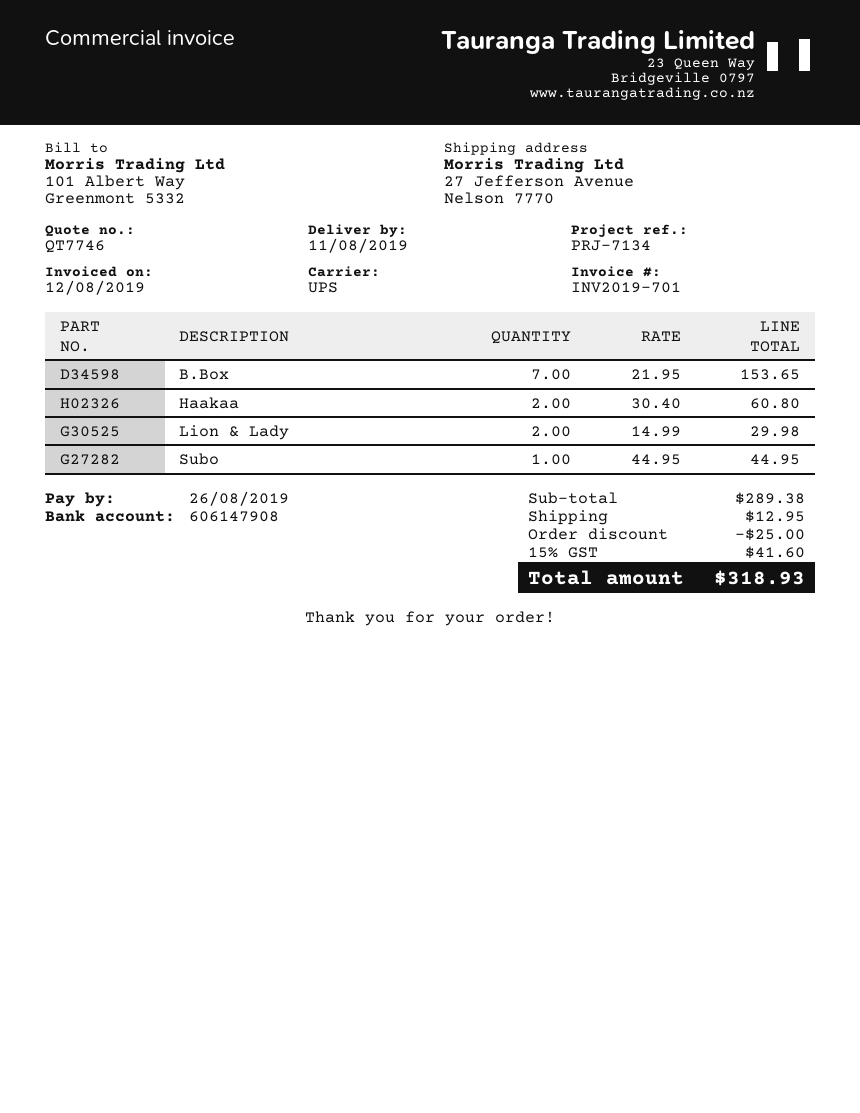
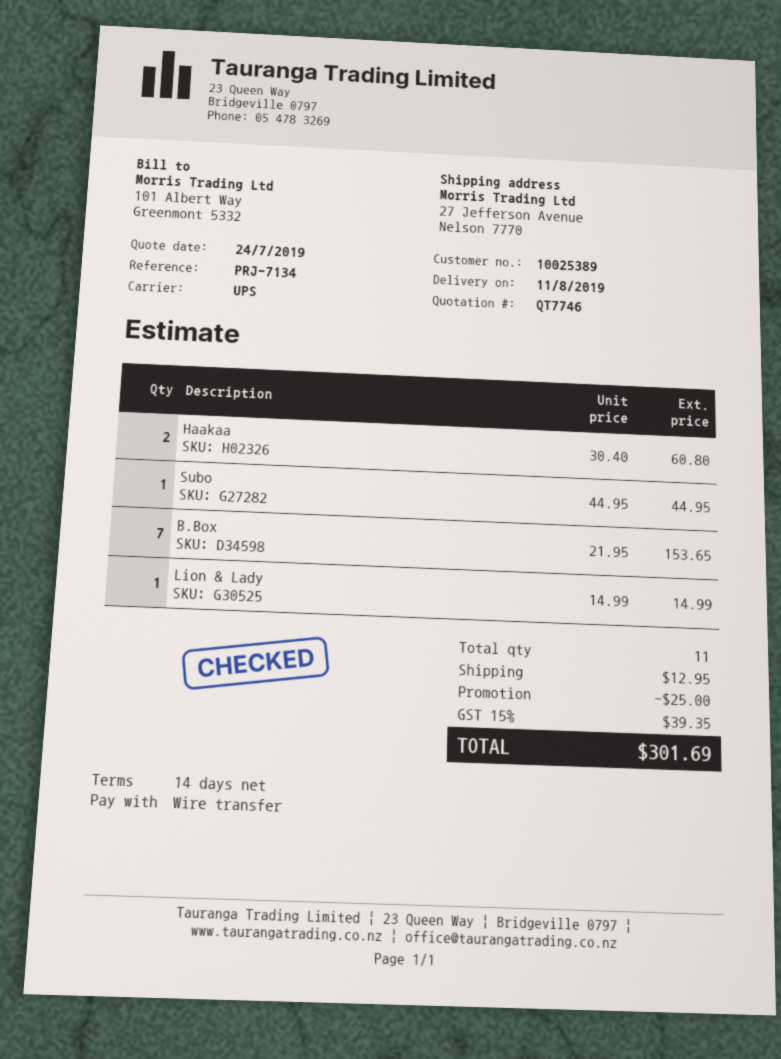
Lion & Lady: 2 x 14.99 = 29.98 -> 1 x 14.99 = 14.99
tax: 15% = 41.60 -> 15% = 39.35
total: 318.93 -> 301.69

